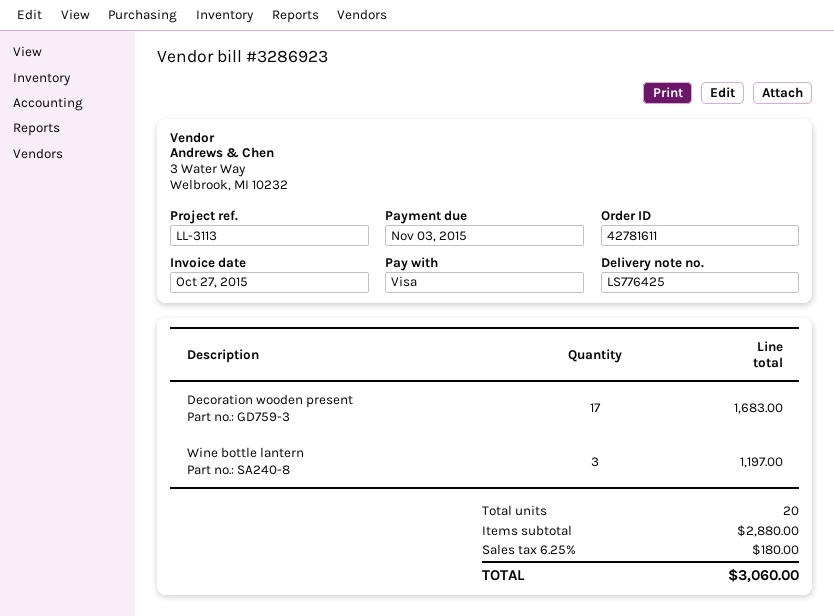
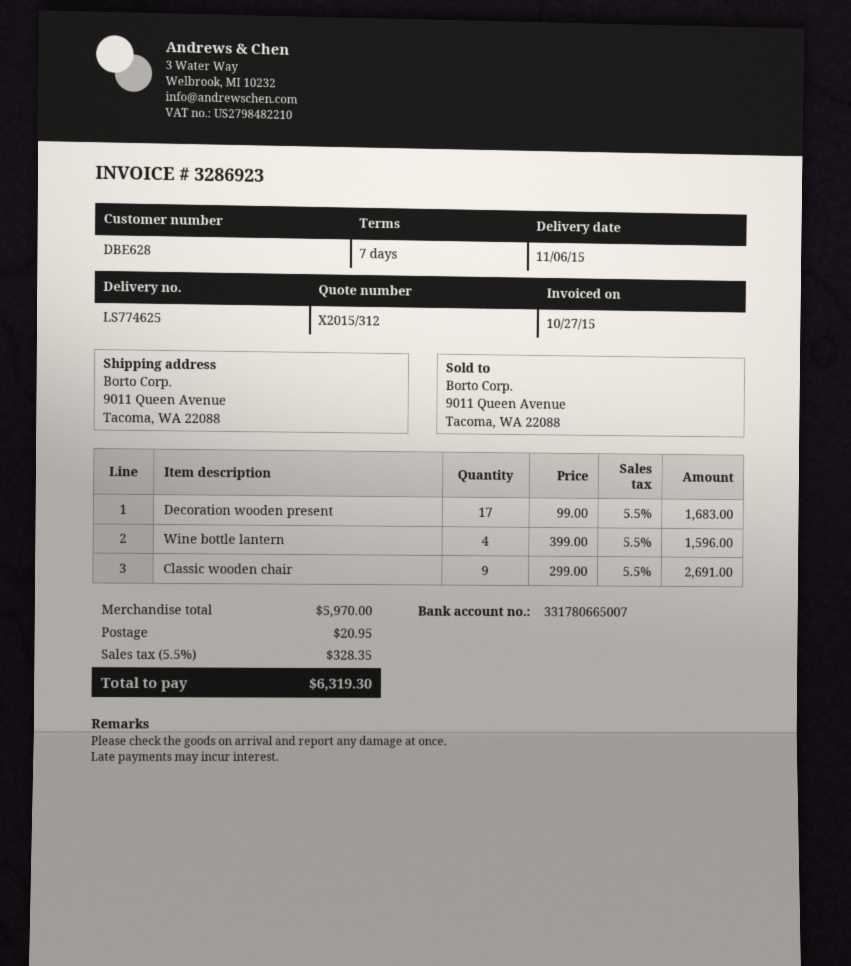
delivery note number: LS776425 -> LS774625
Wine bottle lantern: 3 for 1197.00 -> 4 for 1596.00
Classic wooden chair: none -> 9 for 2691.00
subtotal: 2880.00 -> 5970.00
shipping: none -> 20.95
tax: 6.25% = 180.00 -> 5.5% = 328.35
total: 3060.00 -> 6319.30

